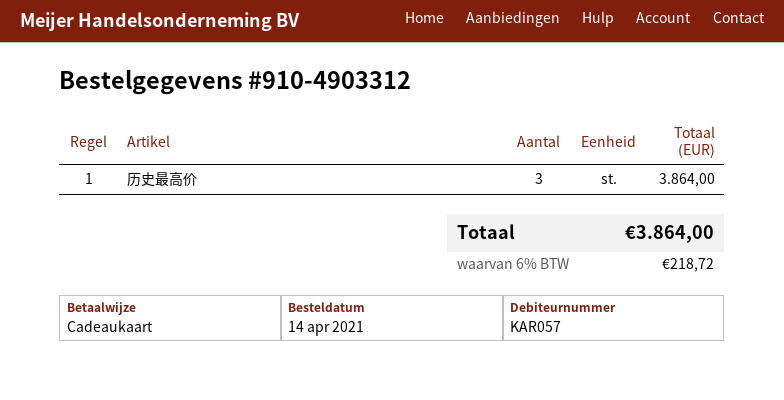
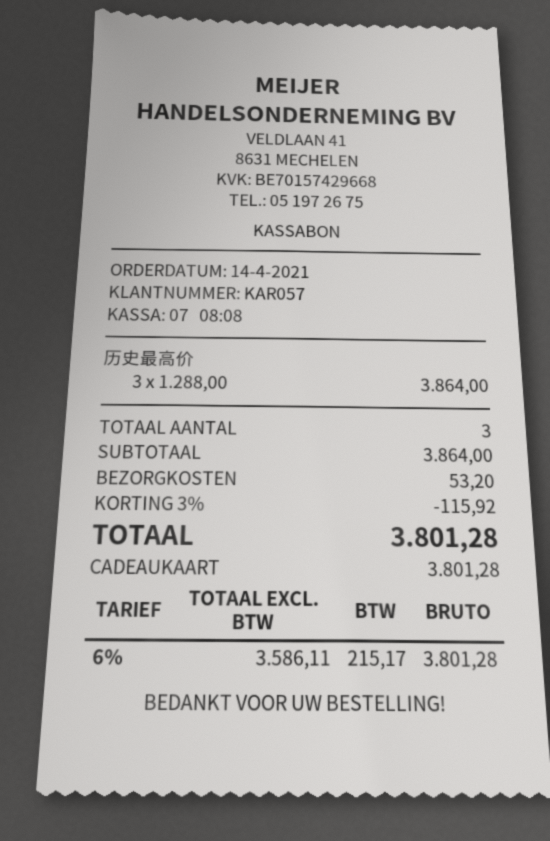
discount: none -> 3% = 115.92
shipping: none -> 53.20
tax: 6% = 218.72 -> 6% = 215.17
total: 3864.00 -> 3801.28

